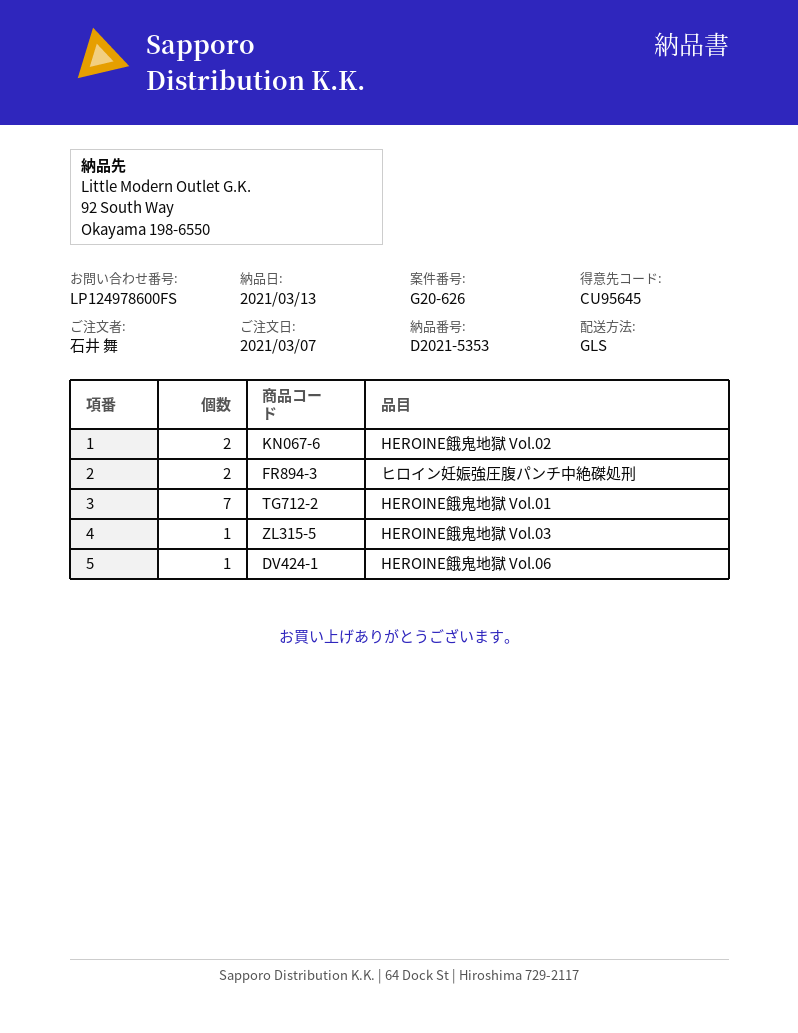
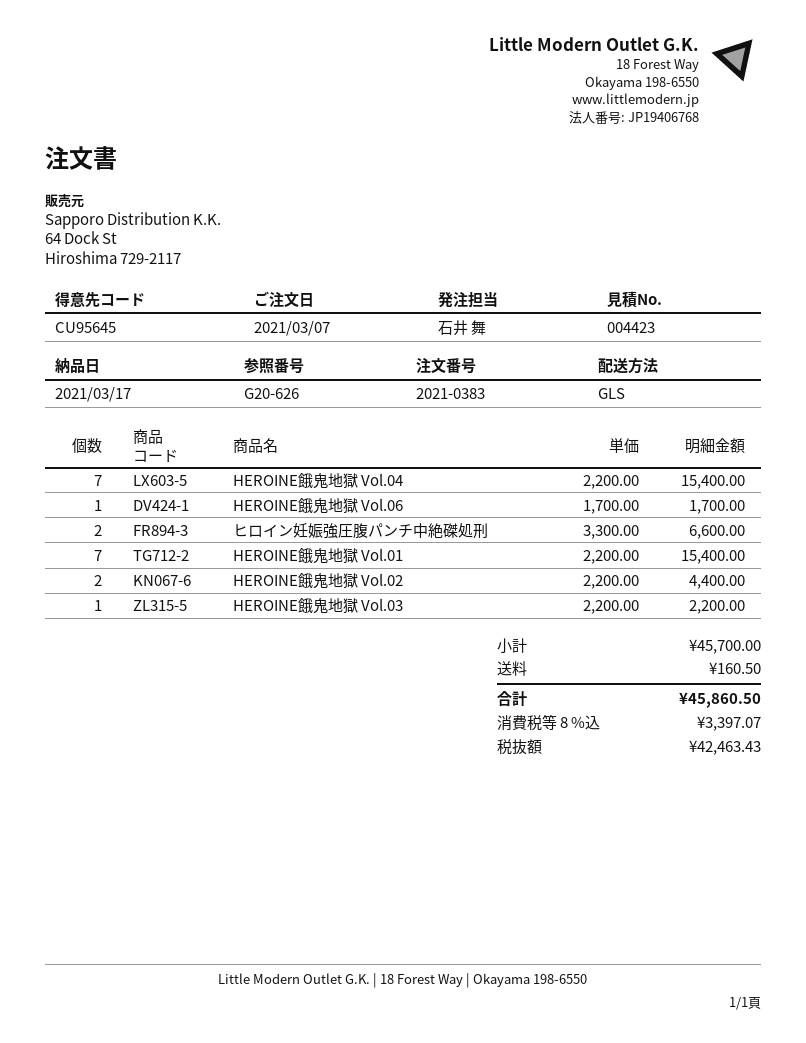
delivery date: 2021-03-13 -> 2021-03-17
HEROINE餓鬼地獄 Vol.04: none -> 7

